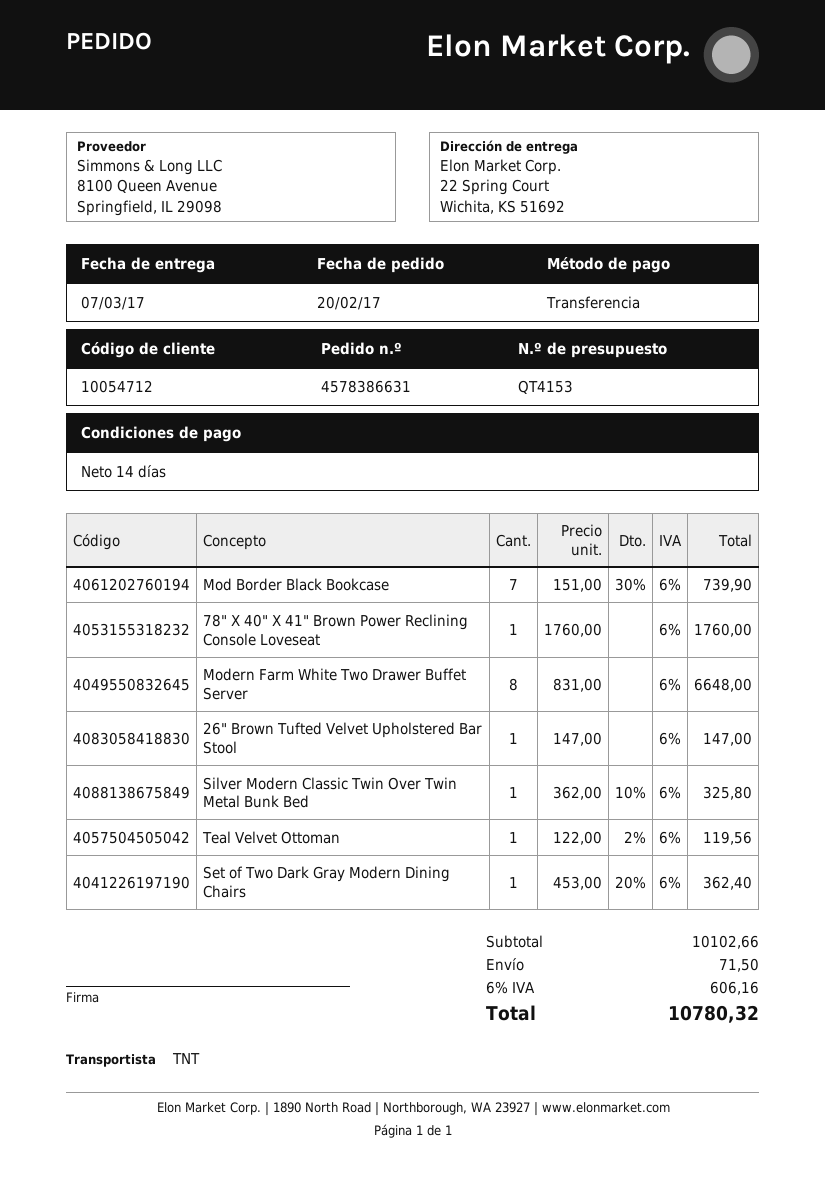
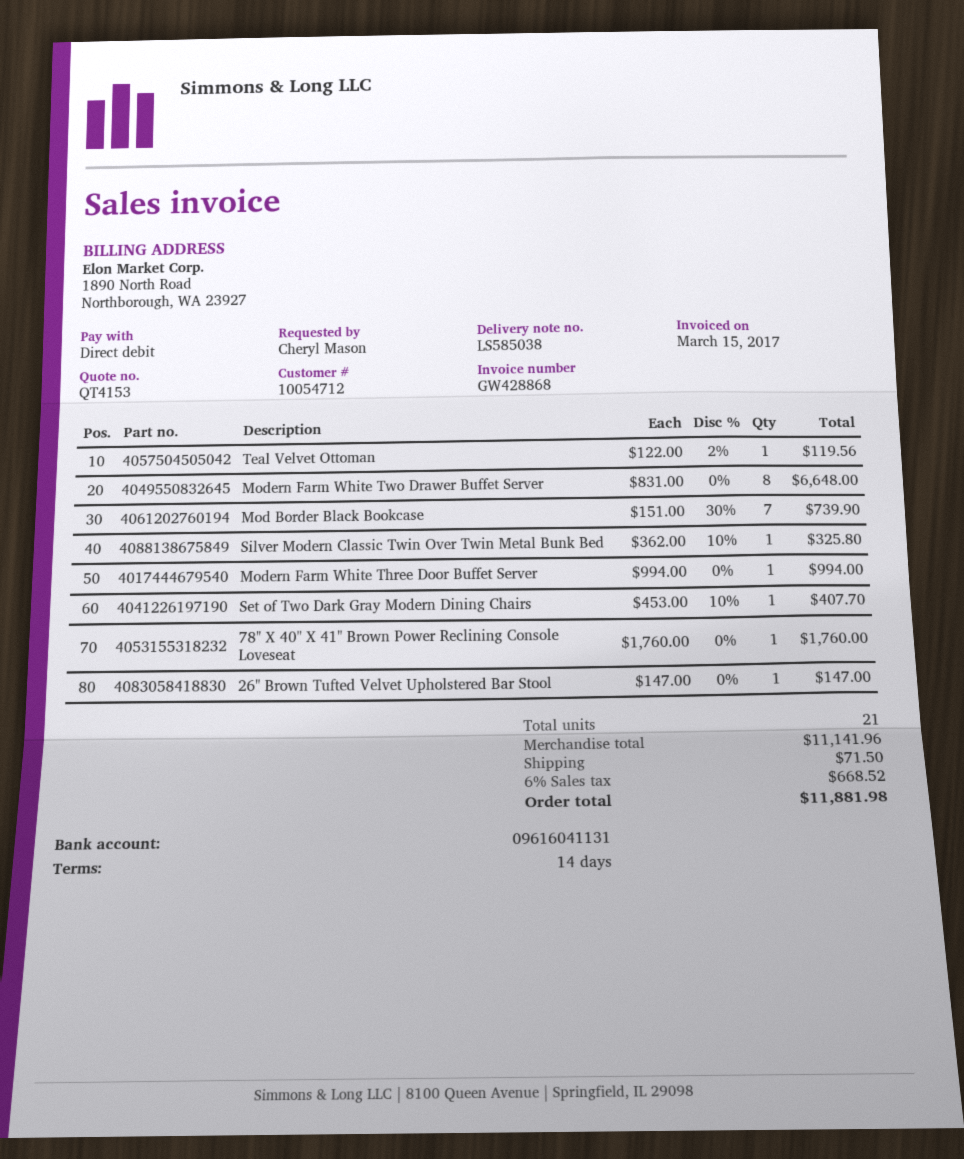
payment method: bank transfer -> direct debit
Set of Two Dark Gray Modern Dining Chairs: 1 x 453.00 - 20% = 362.40 -> 1 x 453.00 - 10% = 407.70
Modern Farm White Three Door Buffet Server: none -> 1 x 994.00 = 994.00
subtotal: 10102.66 -> 11141.96
tax: 6% = 606.16 -> 6% = 668.52
total: 10780.32 -> 11881.98

